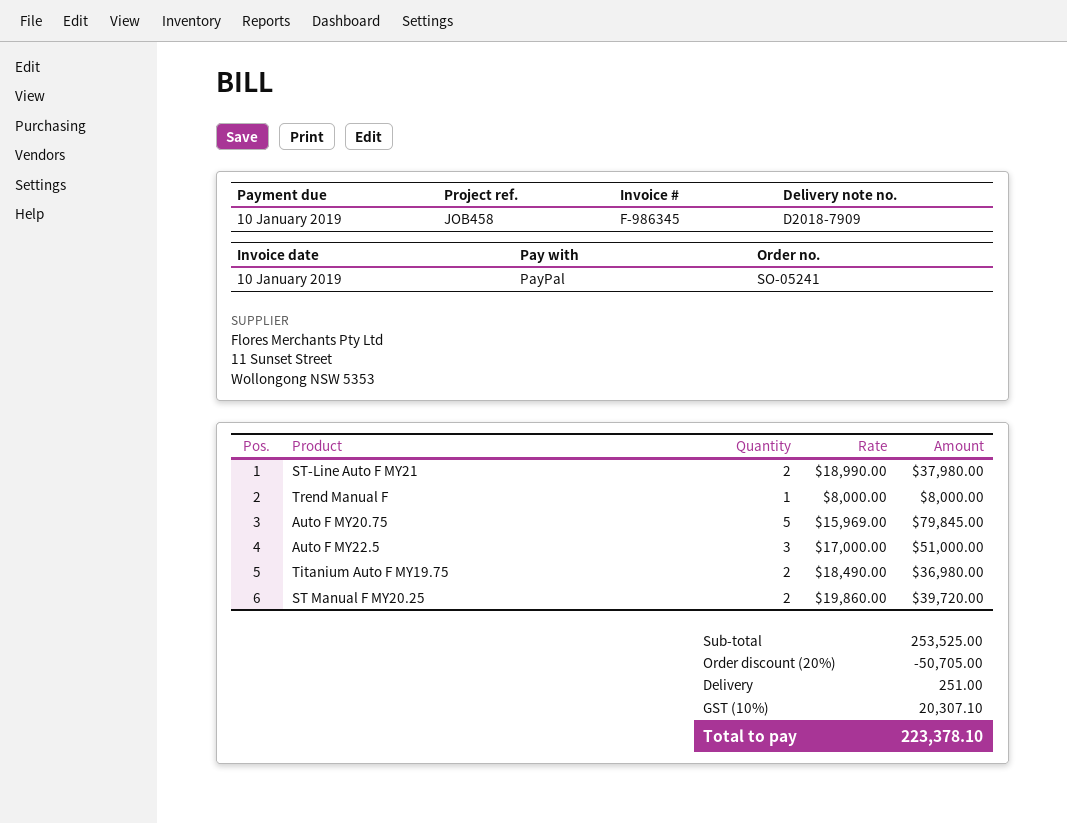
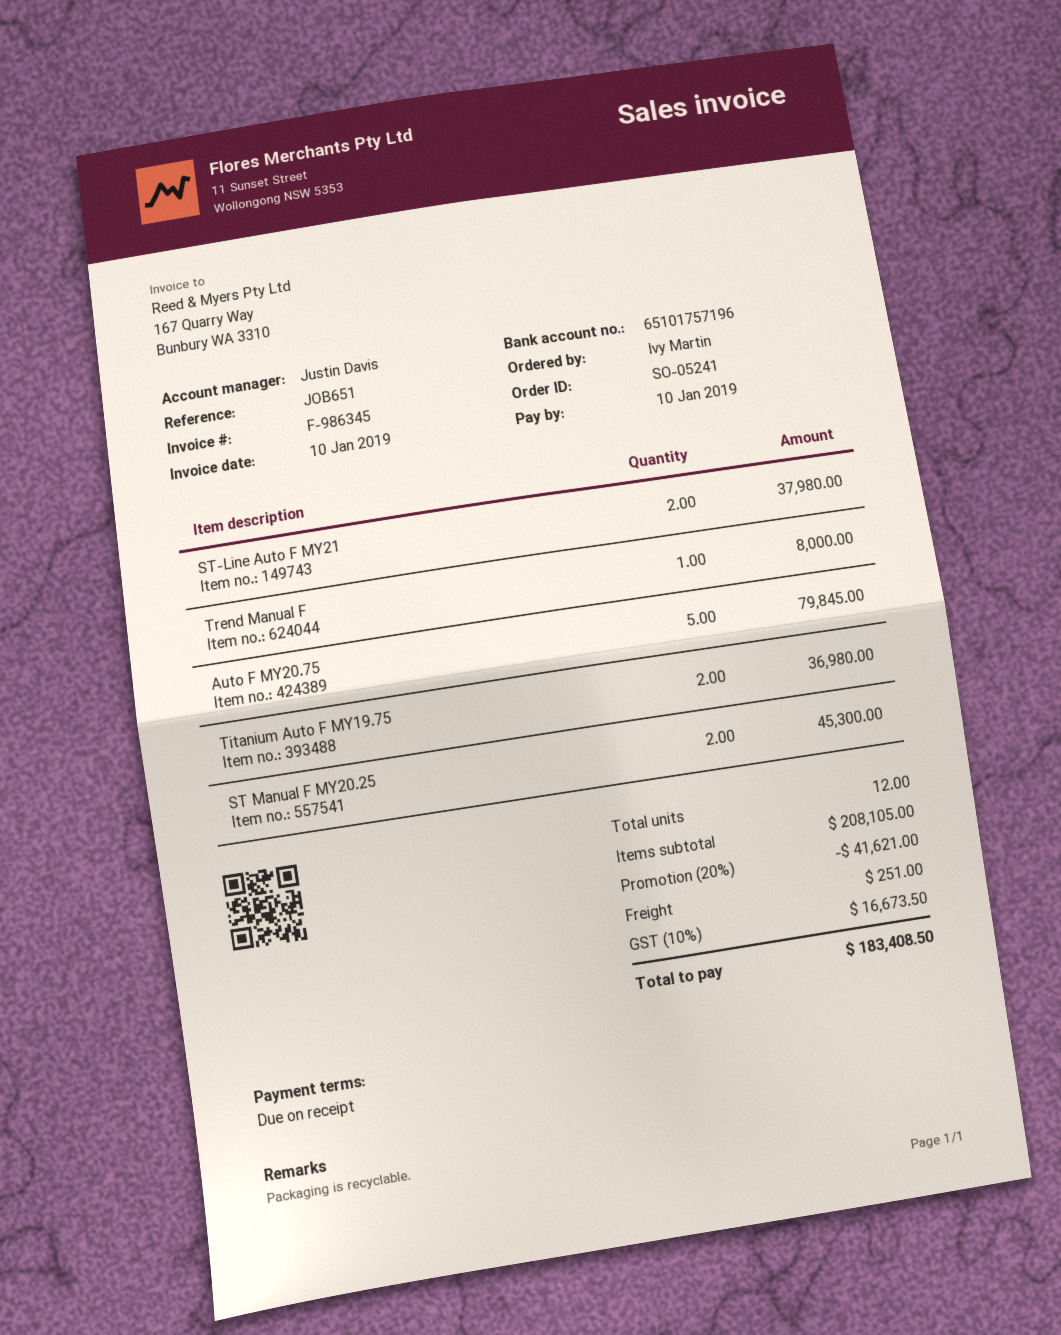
reference: JOB458 -> JOB651
Auto F MY22.5: 3 for 51000.00 -> none
ST Manual F MY20.25: 2 for 39720.00 -> 2 for 45300.00
subtotal: 253525.00 -> 208105.00
discount: 20% = 50705.00 -> 20% = 41621.00
tax: 10% = 20307.10 -> 10% = 16673.50
total: 223378.10 -> 183408.50

